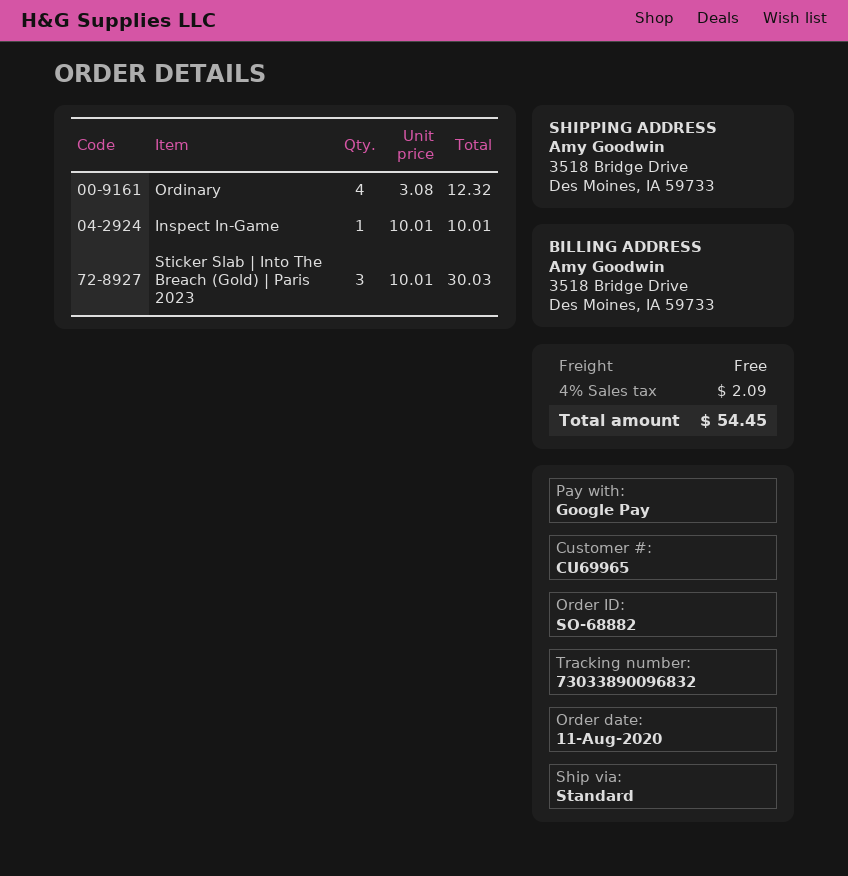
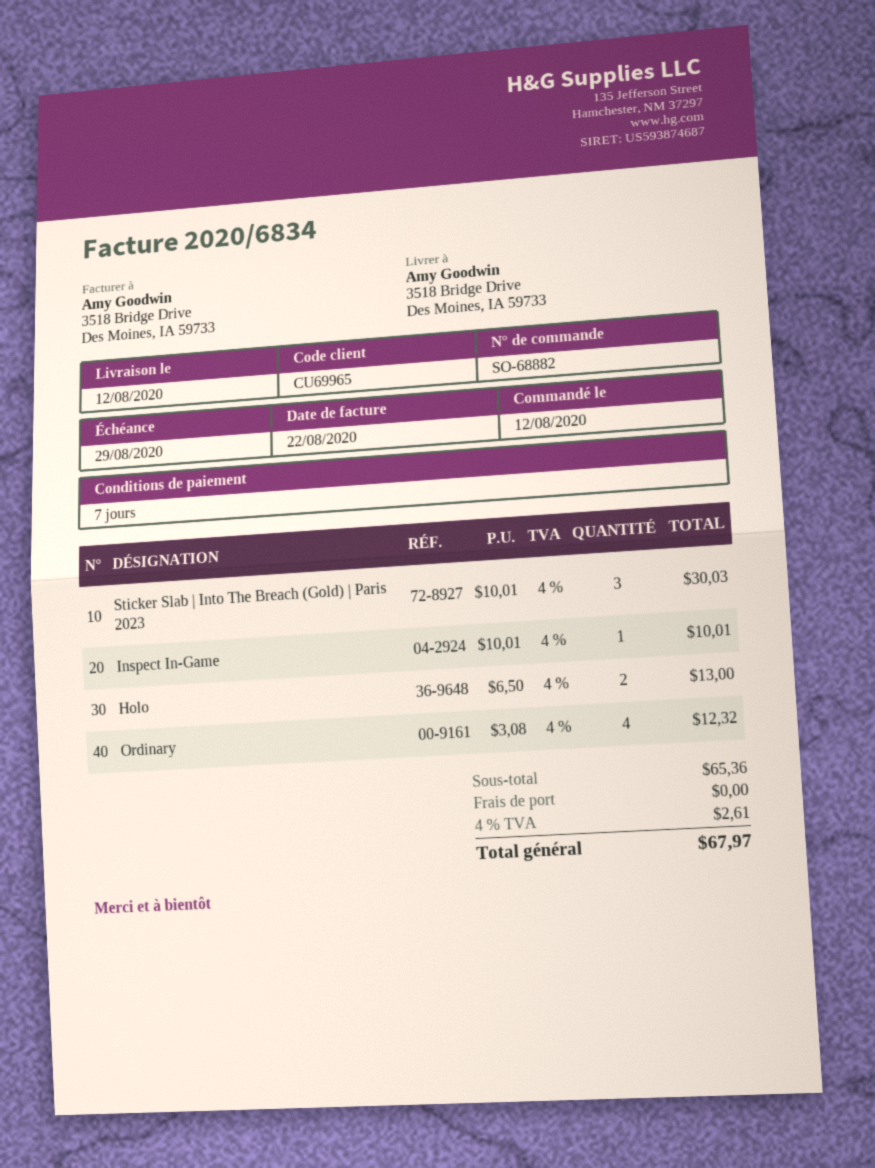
order date: 2020-08-11 -> 2020-08-12
Holo: none -> 2 x 6.50 = 13.00
tax: 4% = 2.09 -> 4% = 2.61
total: 54.45 -> 67.97

